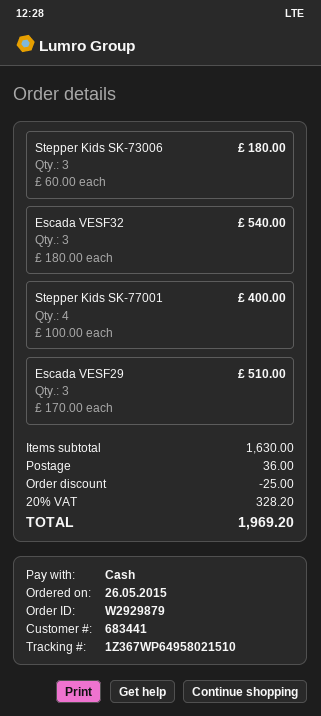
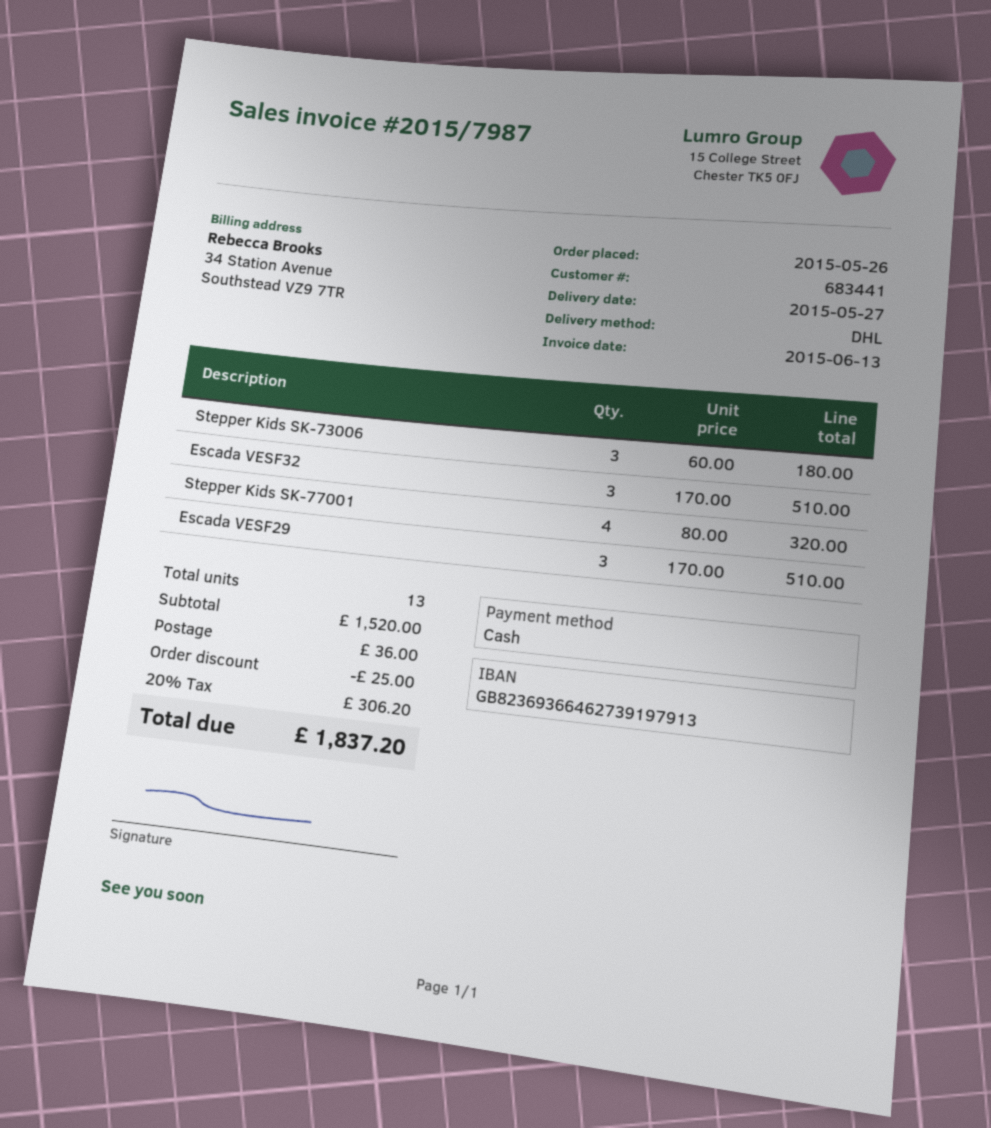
Escada VESF32: 3 x 180.00 = 540.00 -> 3 x 170.00 = 510.00
Stepper Kids SK-77001: 4 x 100.00 = 400.00 -> 4 x 80.00 = 320.00
subtotal: 1630.00 -> 1520.00
tax: 20% = 328.20 -> 20% = 306.20
total: 1969.20 -> 1837.20

